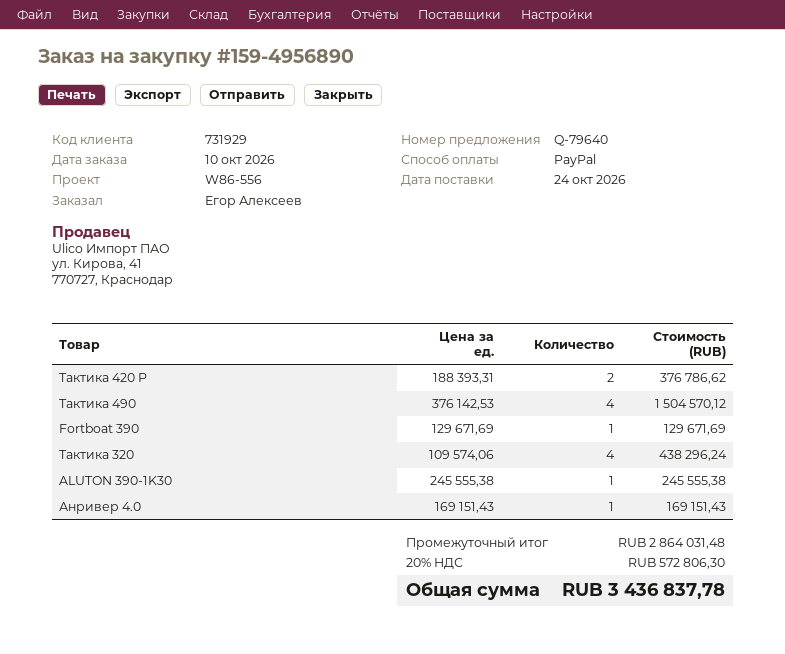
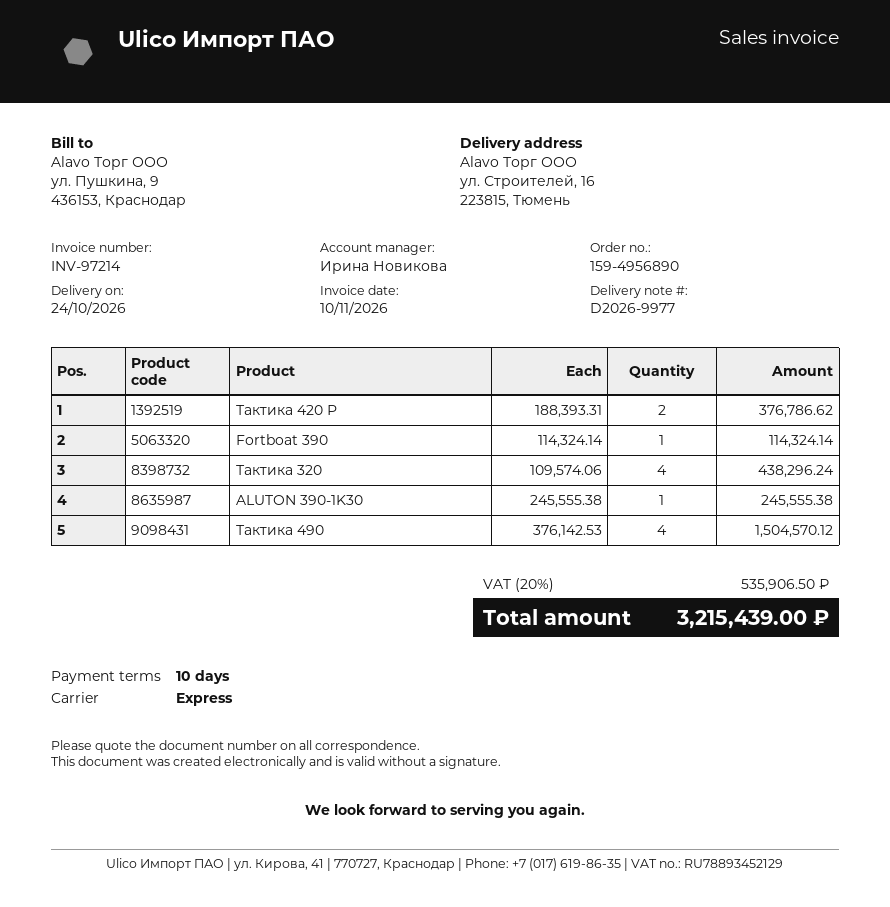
Fortboat 390: 1 x 129671.69 = 129671.69 -> 1 x 114324.14 = 114324.14
Анривер 4.0: 1 x 169151.43 = 169151.43 -> none
tax: 20% = 572806.30 -> 20% = 535906.50
total: 3436837.78 -> 3215439.00

